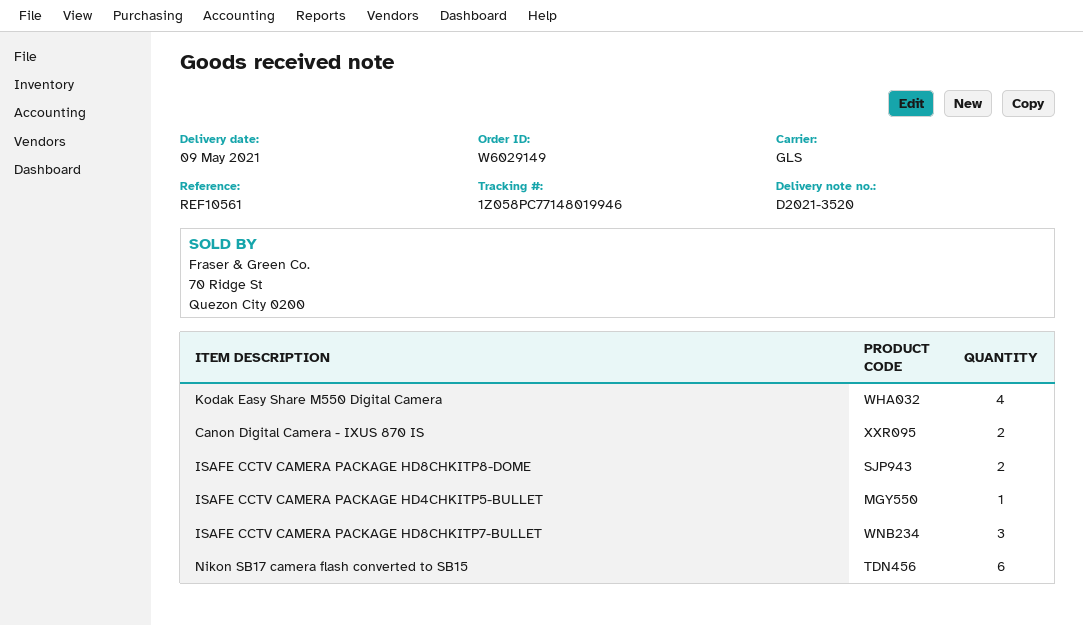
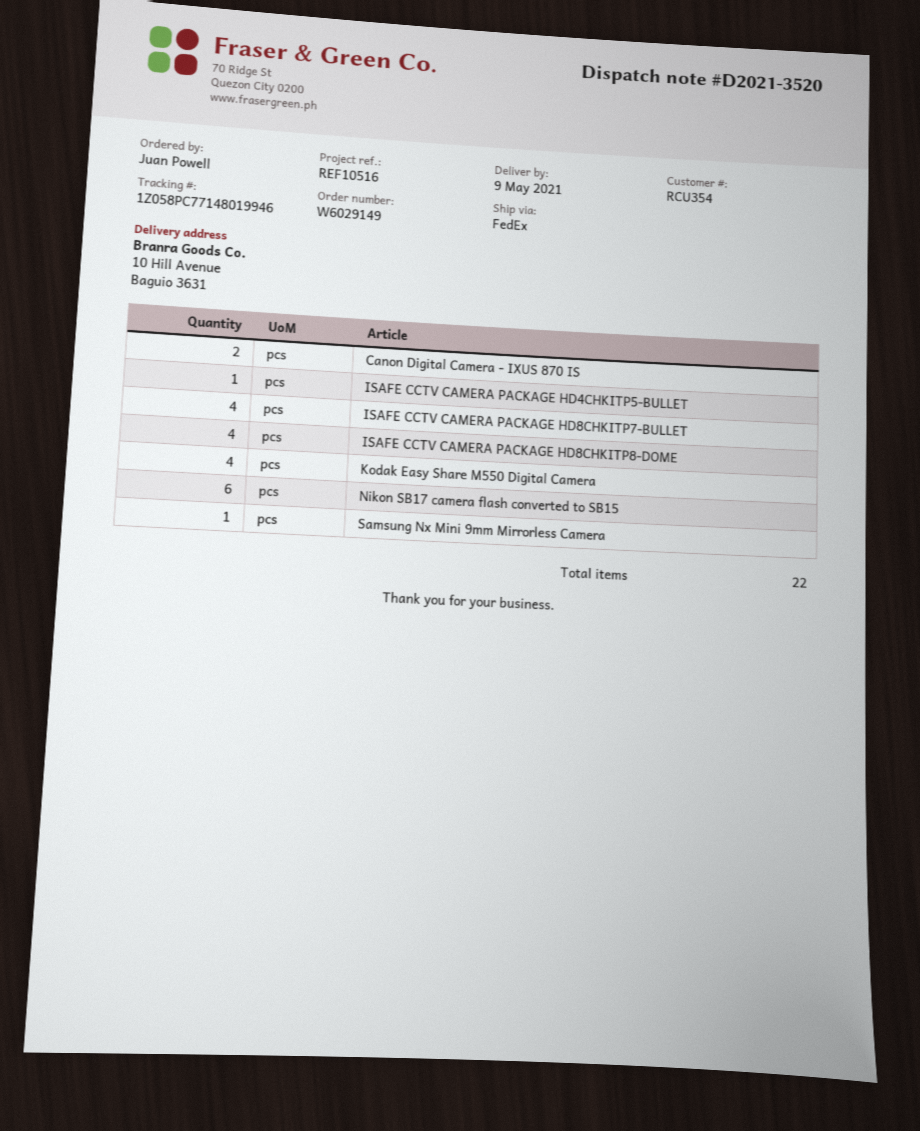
reference: REF10561 -> REF10516
shipping method: GLS -> FedEx
ISAFE CCTV CAMERA PACKAGE HD8CHKITP8-DOME: 2 -> 4
ISAFE CCTV CAMERA PACKAGE HD8CHKITP7-BULLET: 3 -> 4
Samsung Nx Mini 9mm Mirrorless Camera: none -> 1

